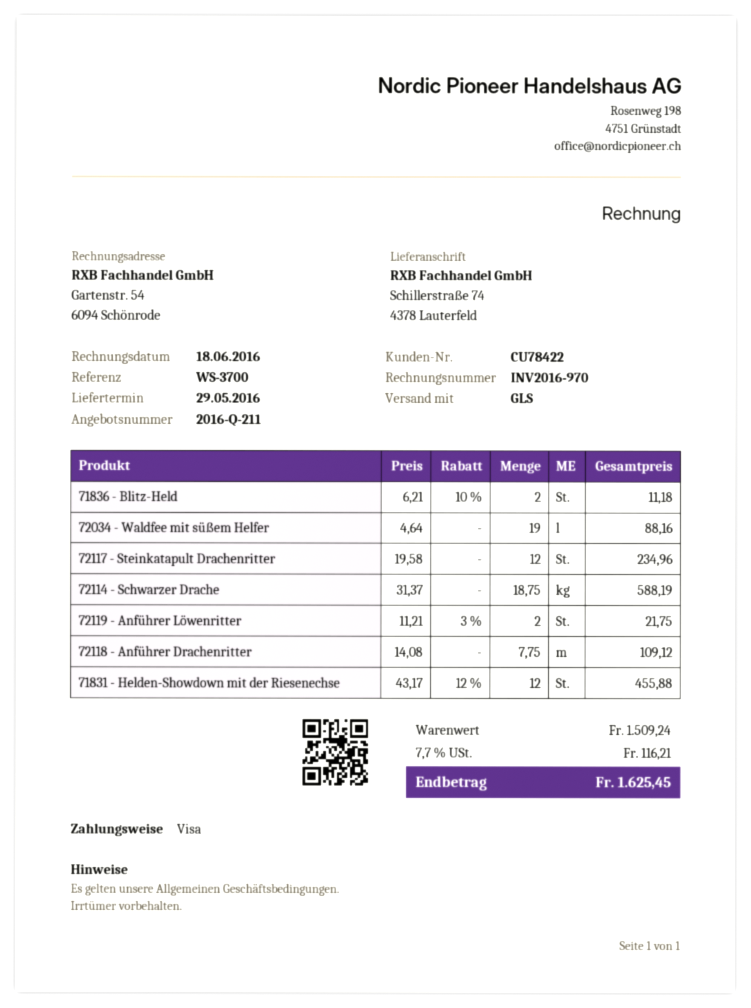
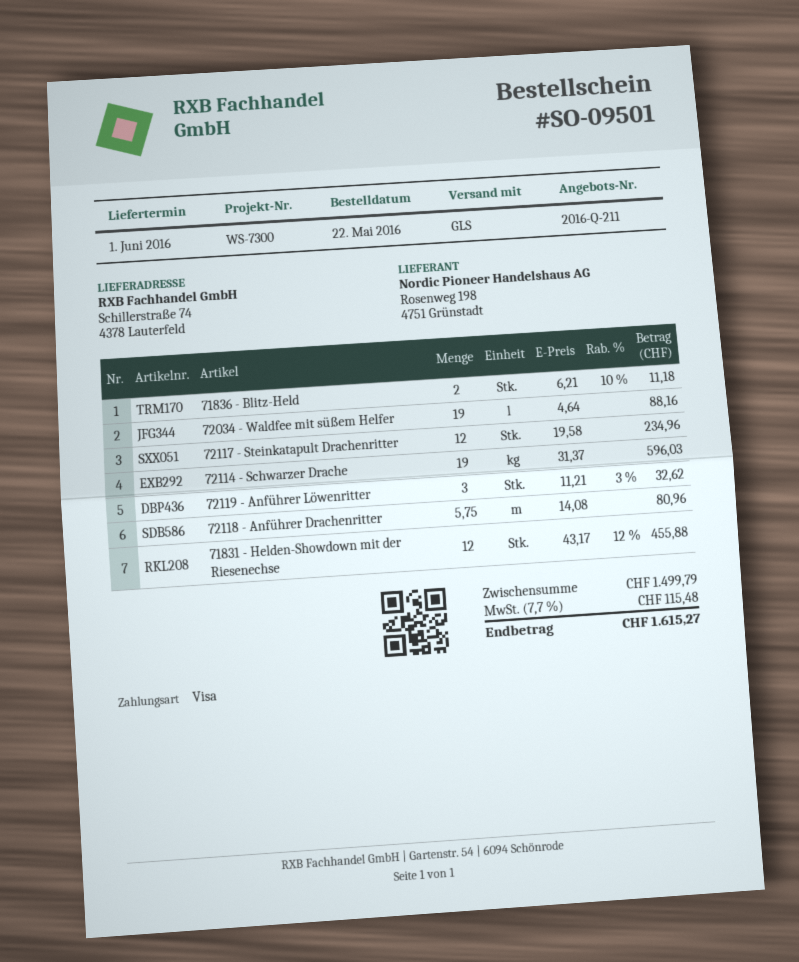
delivery date: 2016-05-29 -> 2016-06-01
reference: WS-3700 -> WS-7300
72114 - Schwarzer Drache: 18.75 x 31.37 = 588.19 -> 19 x 31.37 = 596.03
72119 - Anführer Löwenritter: 2 x 11.21 - 3% = 21.75 -> 3 x 11.21 - 3% = 32.62
72118 - Anführer Drachenritter: 7.75 x 14.08 = 109.12 -> 5.75 x 14.08 = 80.96
subtotal: 1509.24 -> 1499.79
tax: 7.7% = 116.21 -> 7.7% = 115.48
total: 1625.45 -> 1615.27

